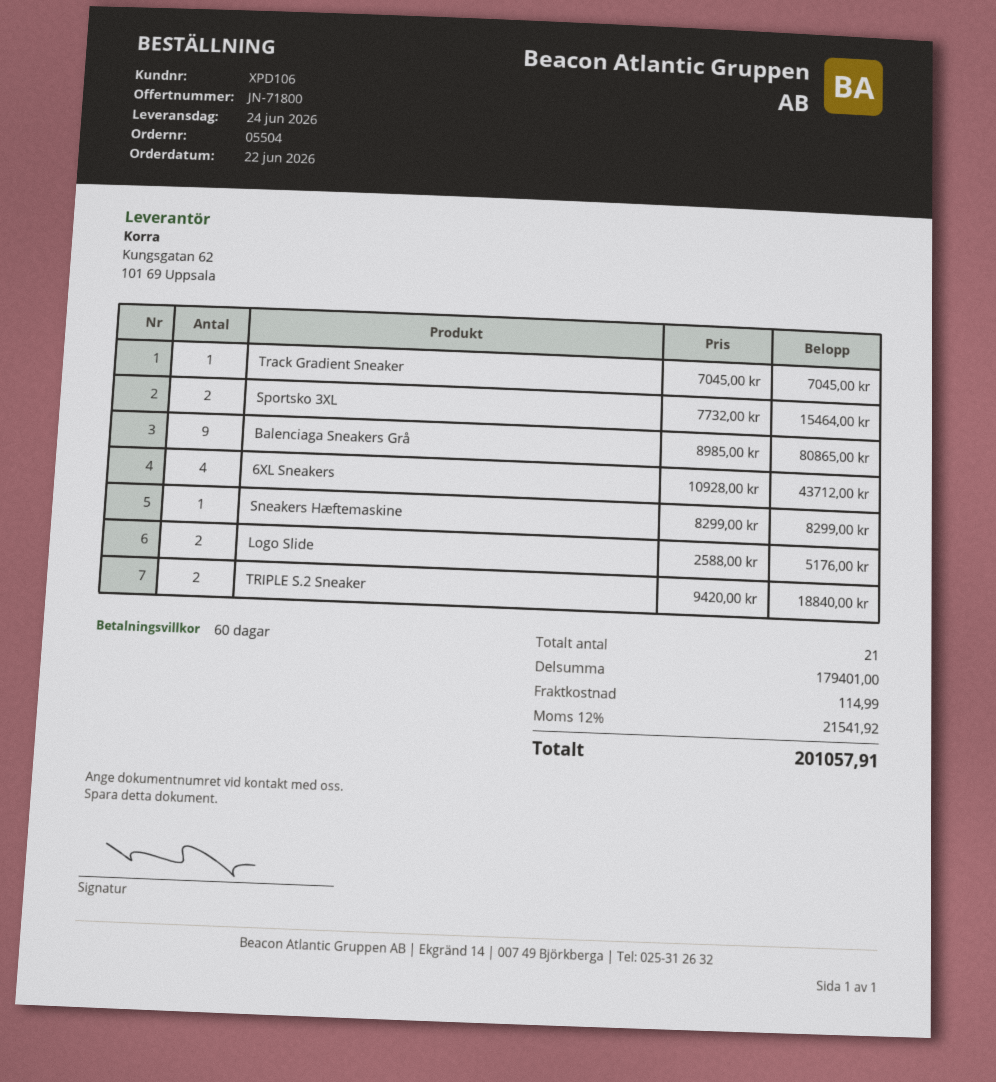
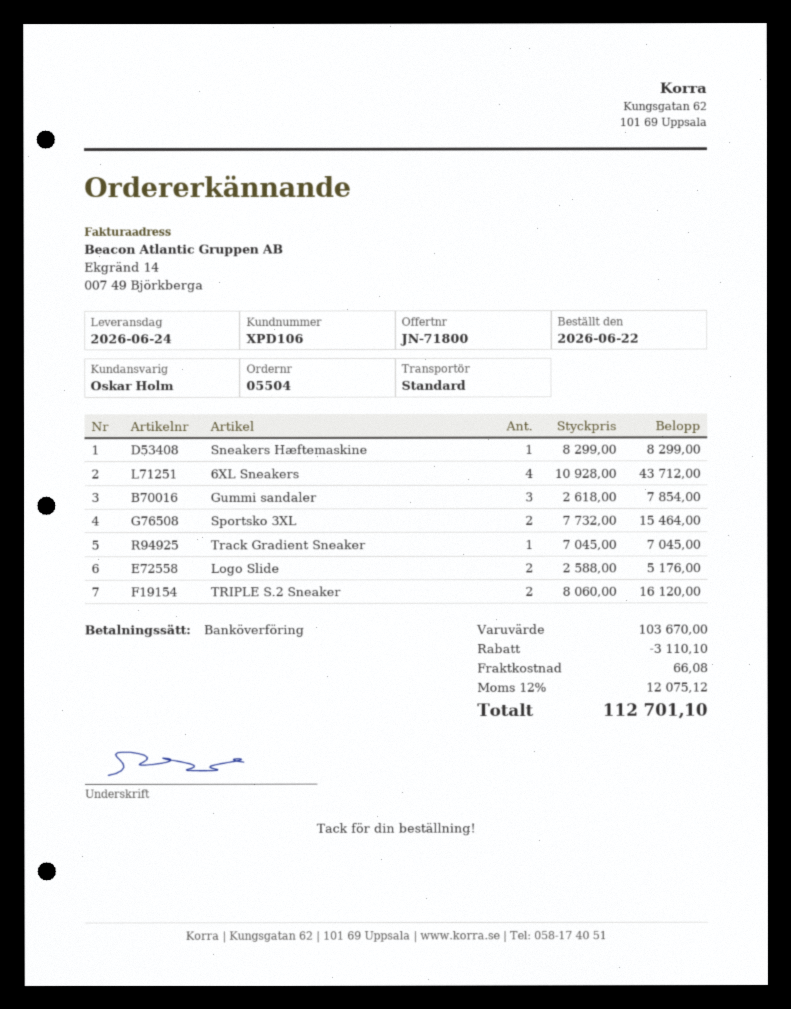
Balenciaga Sneakers Grå: 9 x 8985.00 = 80865.00 -> none
TRIPLE S.2 Sneaker: 2 x 9420.00 = 18840.00 -> 2 x 8060.00 = 16120.00
Gummi sandaler: none -> 3 x 2618.00 = 7854.00
subtotal: 179401.00 -> 103670.00
discount: none -> 3110.10
shipping: 114.99 -> 66.08
tax: 12% = 21541.92 -> 12% = 12075.12
total: 201057.91 -> 112701.10

